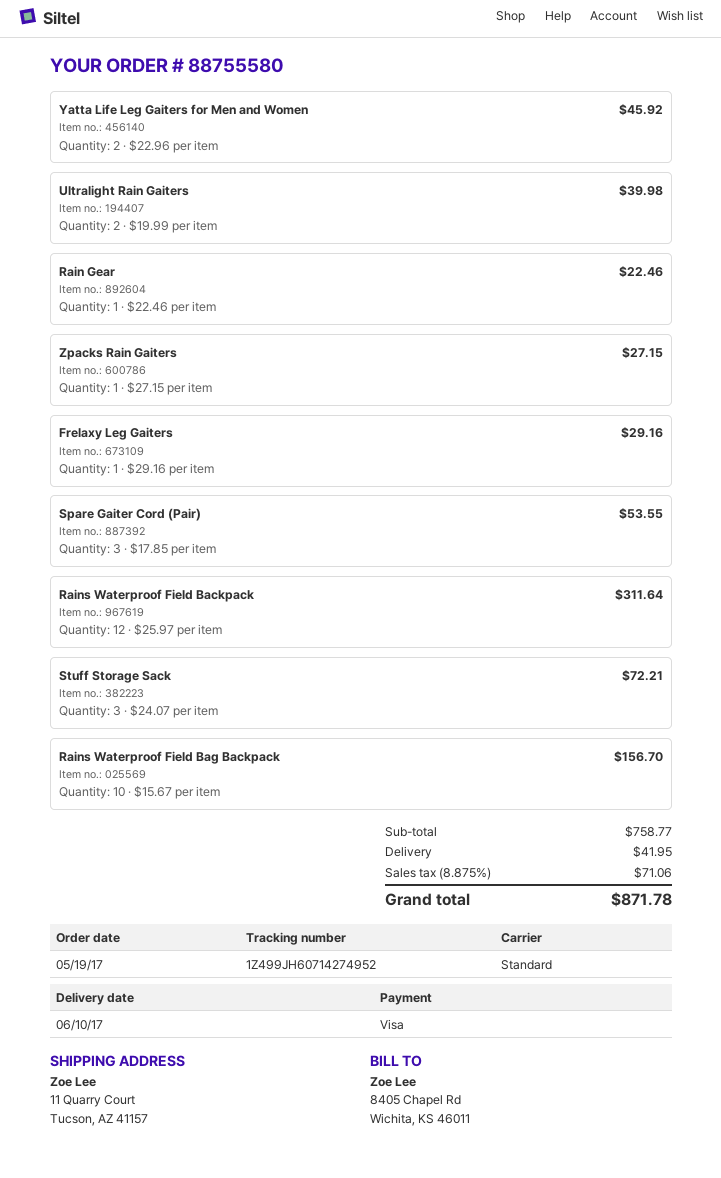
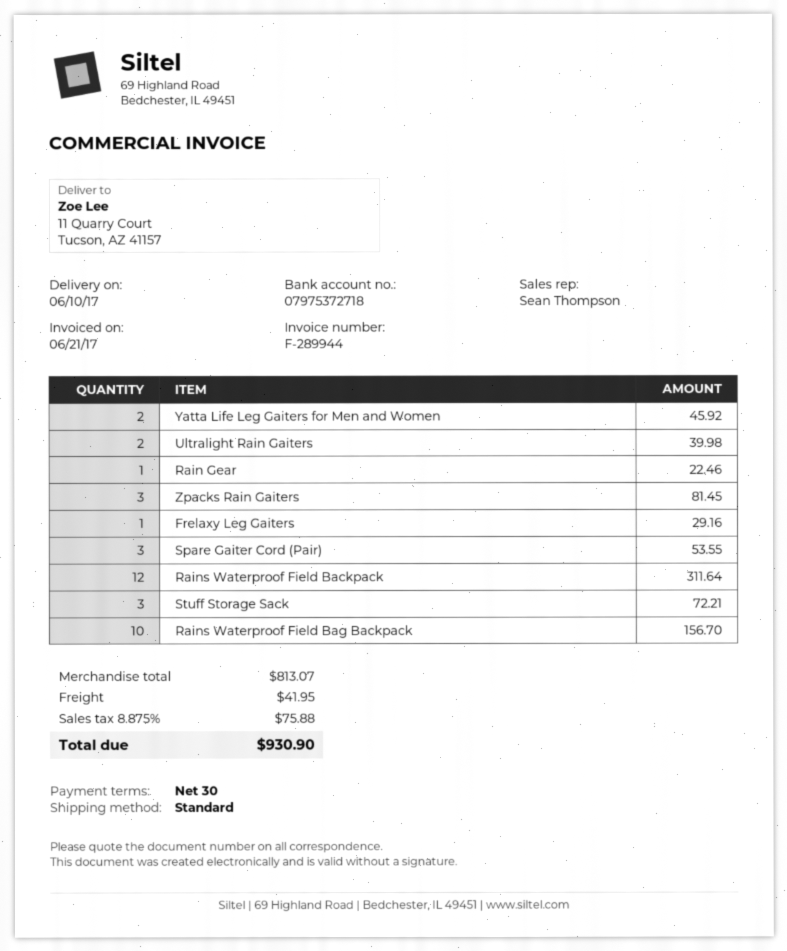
Zpacks Rain Gaiters: 1 for 27.15 -> 3 for 81.45
subtotal: 758.77 -> 813.07
tax: 8.875% = 71.06 -> 8.875% = 75.88
total: 871.78 -> 930.90

